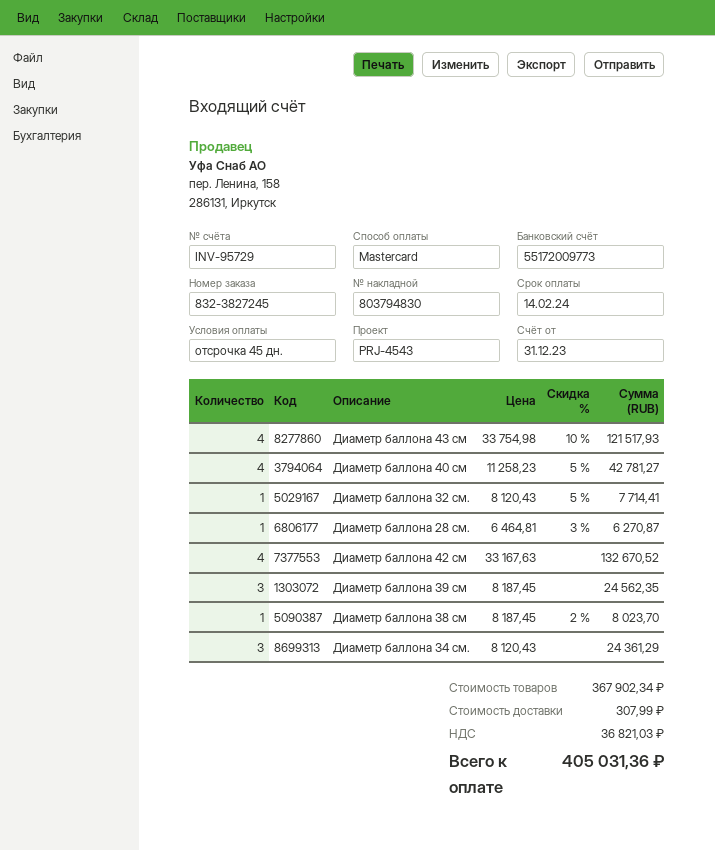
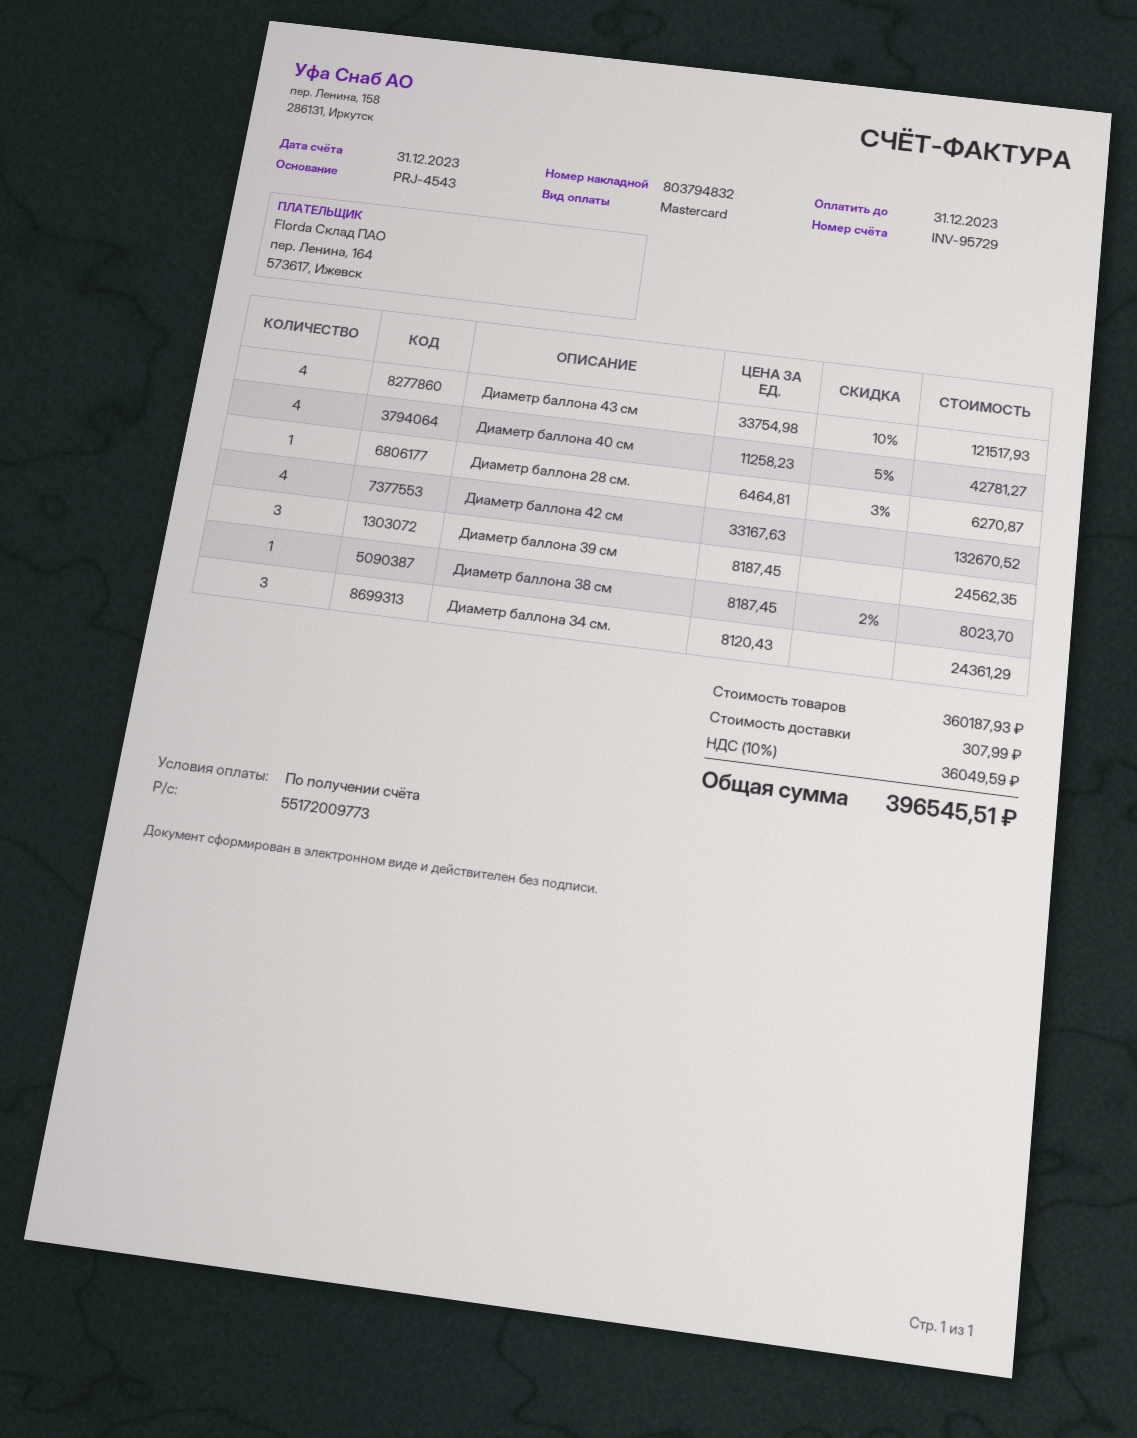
delivery note number: 803794830 -> 803794832
payment terms: 45 days -> on receipt
due date: 2024-02-14 -> 2023-12-31
Диаметр баллона 32 см.: 1 x 8120.43 - 5% = 7714.41 -> none
subtotal: 367902.34 -> 360187.93
tax: 36821.03 -> 36049.59
total: 405031.36 -> 396545.51

